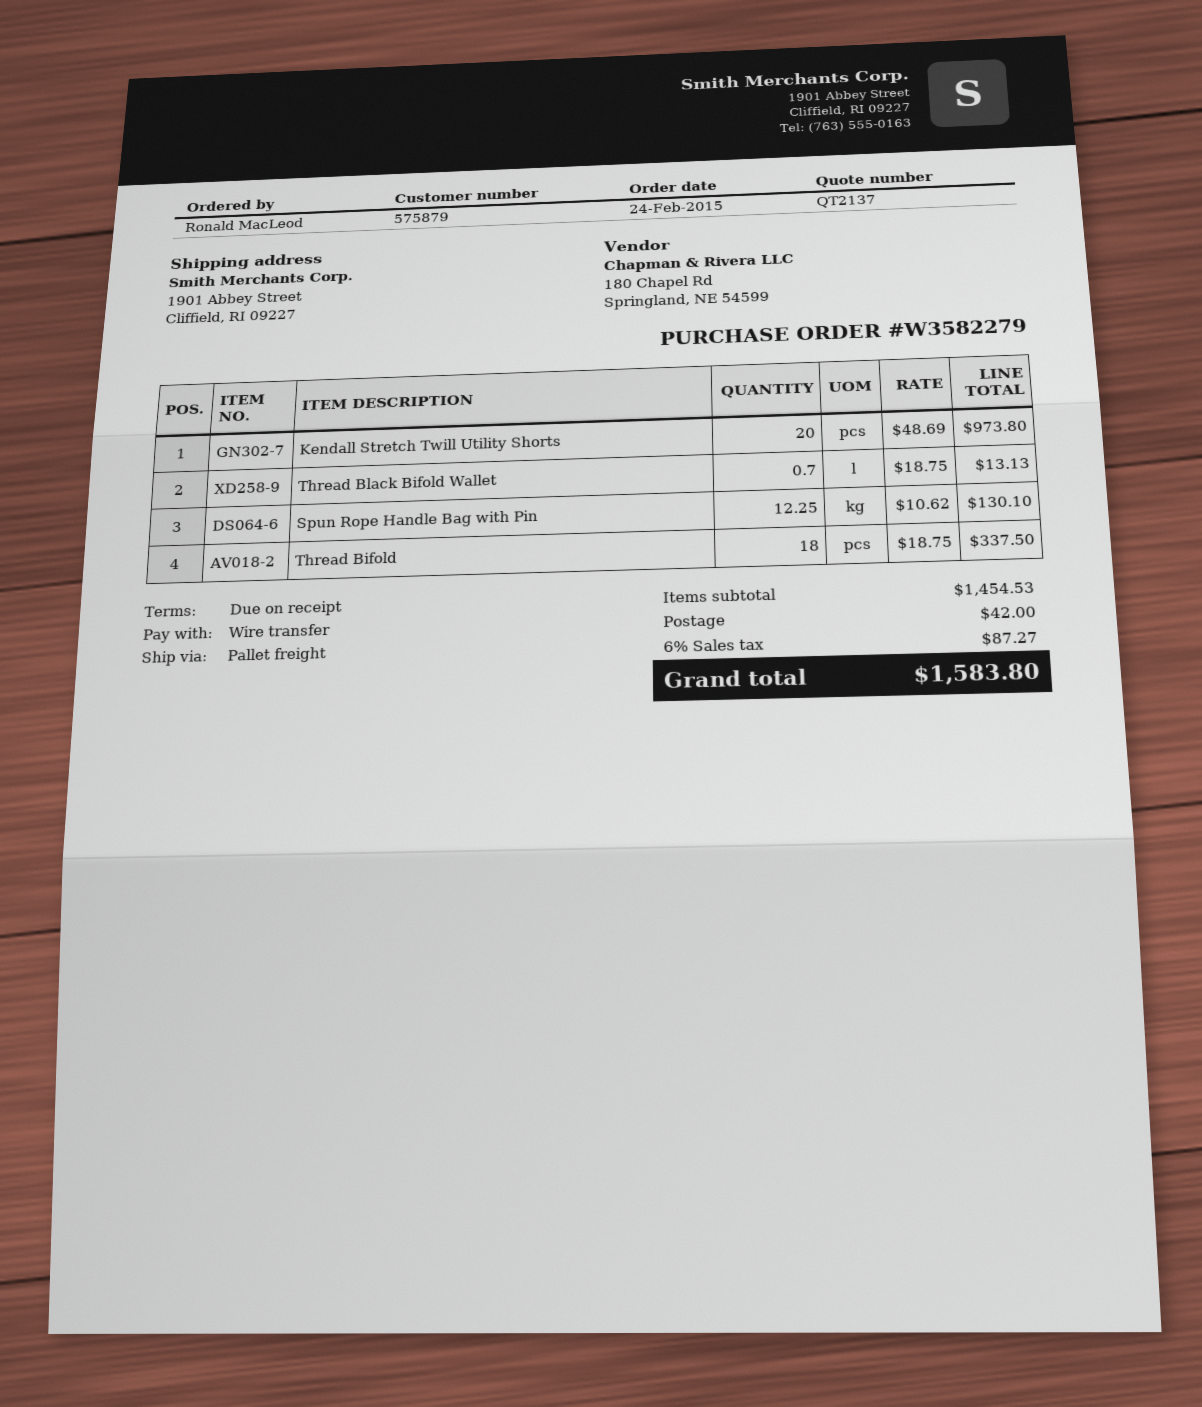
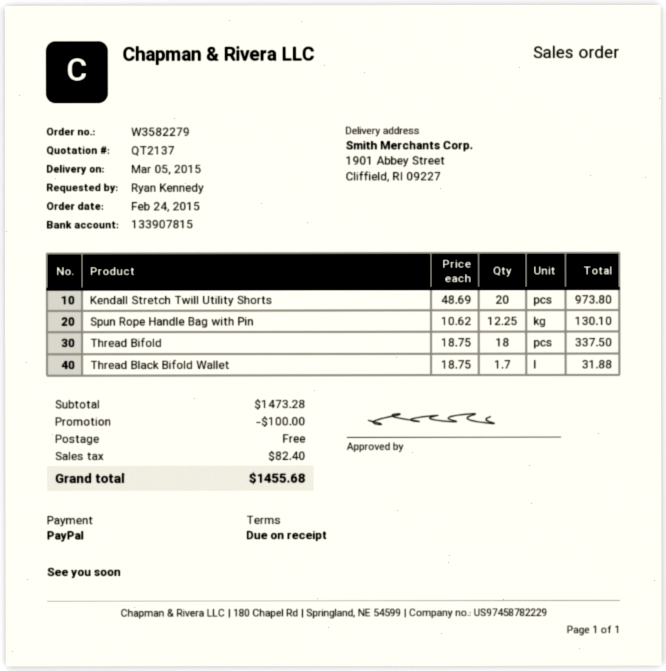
ordered by: Ronald MacLeod -> Ryan Kennedy
payment method: bank transfer -> PayPal
Thread Black Bifold Wallet: 0.7 x 18.75 = 13.13 -> 1.7 x 18.75 = 31.88
subtotal: 1454.53 -> 1473.28
discount: none -> 100.00
shipping: 42.00 -> 0.00
tax: 87.27 -> 82.40
total: 1583.80 -> 1455.68

